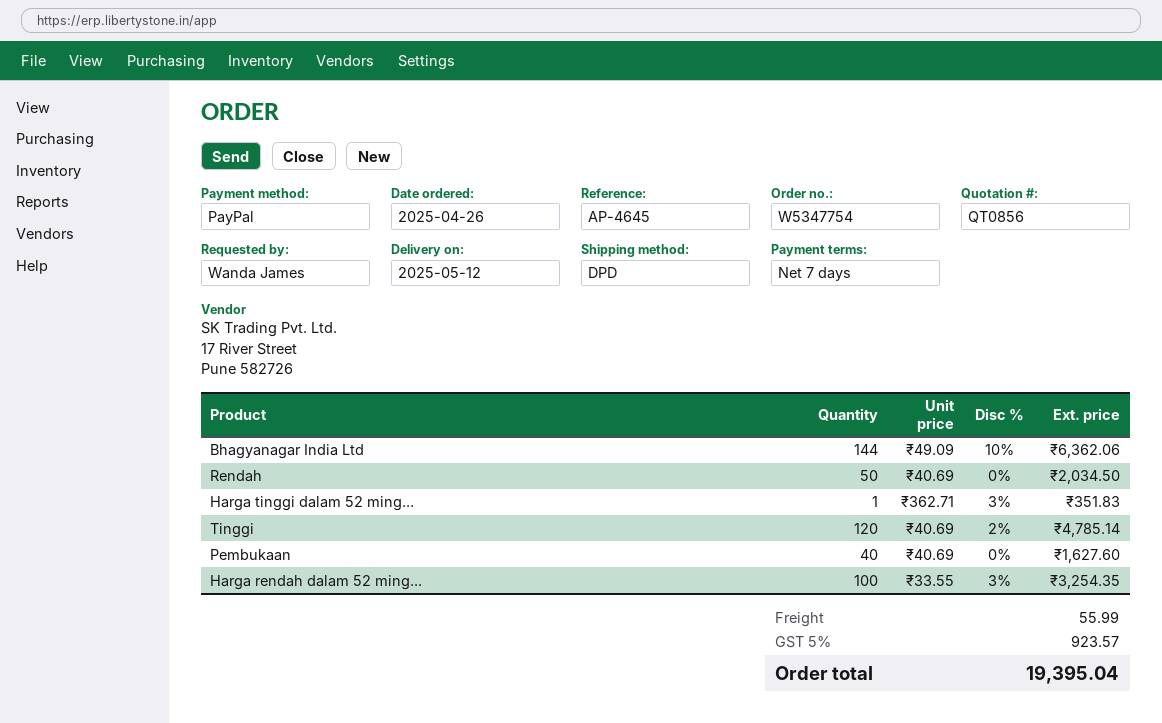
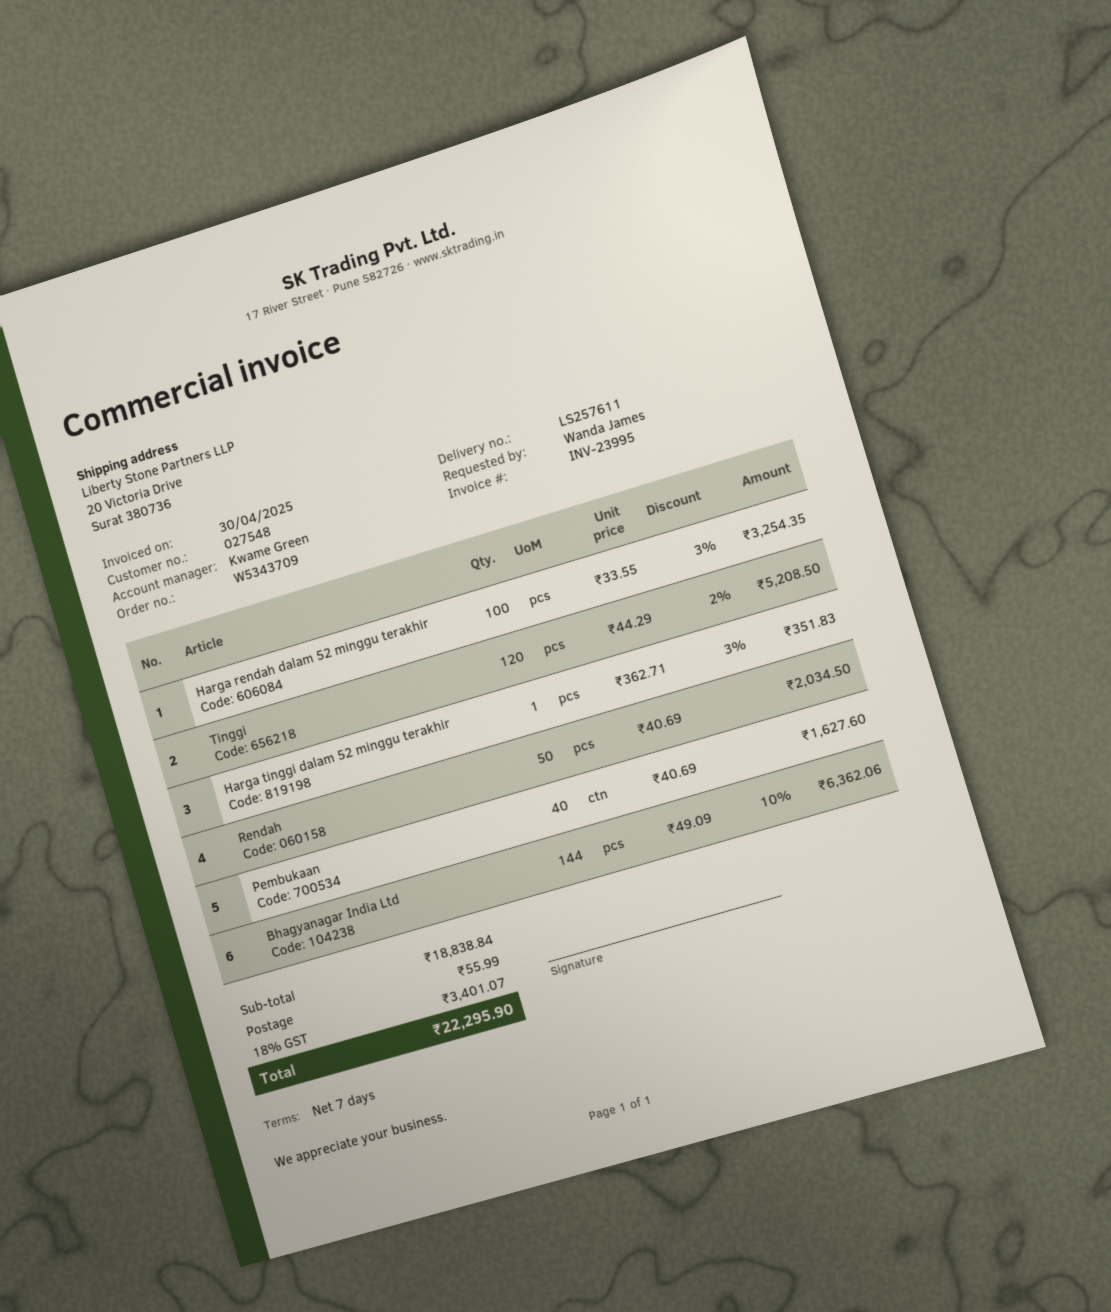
order number: W5347754 -> W5343709
Tinggi: 120 x 40.69 - 2% = 4785.14 -> 120 x 44.29 - 2% = 5208.50
tax: 5% = 923.57 -> 18% = 3401.07
total: 19395.04 -> 22295.90

